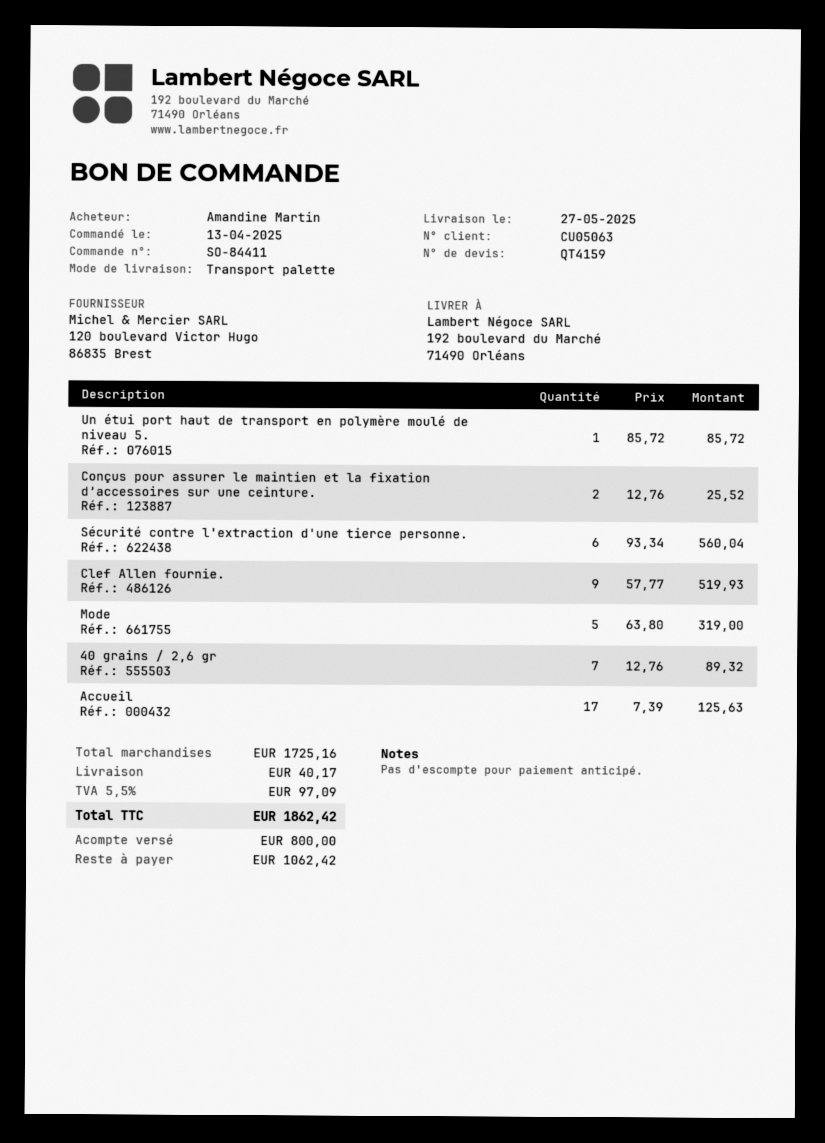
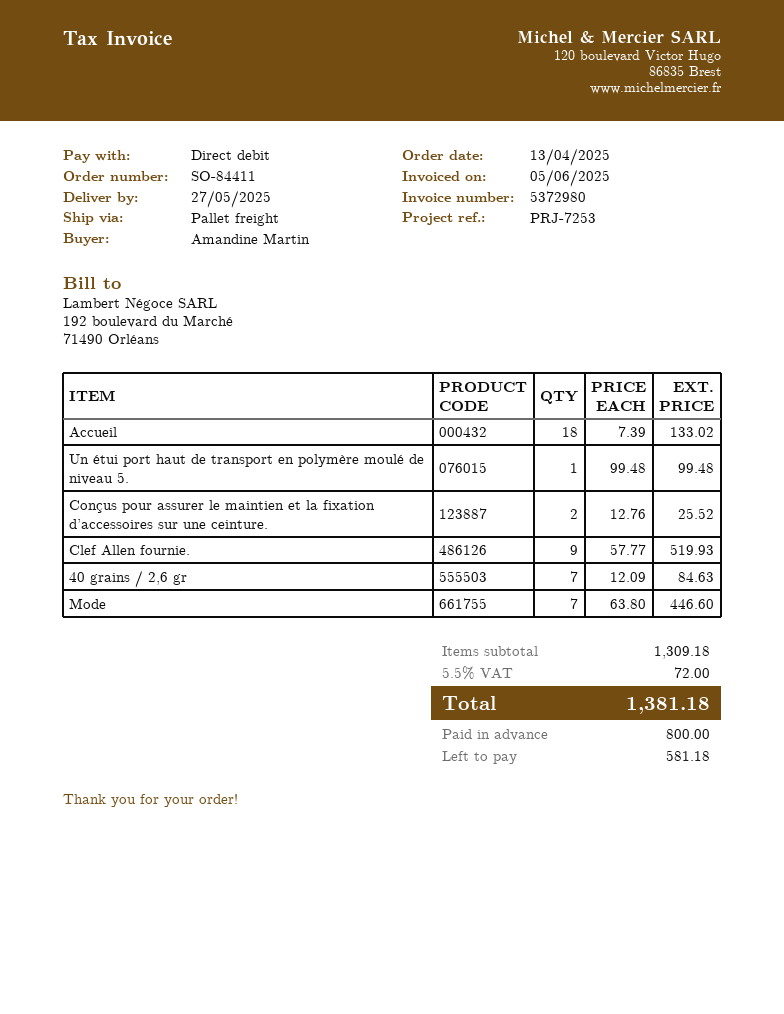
Un étui port haut de transport en polymère moulé de niveau 5.: 1 x 85.72 = 85.72 -> 1 x 99.48 = 99.48
Sécurité contre l'extraction d'une tierce personne.: 6 x 93.34 = 560.04 -> none
Mode: 5 x 63.80 = 319.00 -> 7 x 63.80 = 446.60
40 grains / 2,6 gr: 7 x 12.76 = 89.32 -> 7 x 12.09 = 84.63
Accueil: 17 x 7.39 = 125.63 -> 18 x 7.39 = 133.02
subtotal: 1725.16 -> 1309.18
shipping: 40.17 -> none
tax: 5.5% = 97.09 -> 5.5% = 72.00
total: 1862.42 -> 1381.18
balance: 1062.42 -> 581.18

